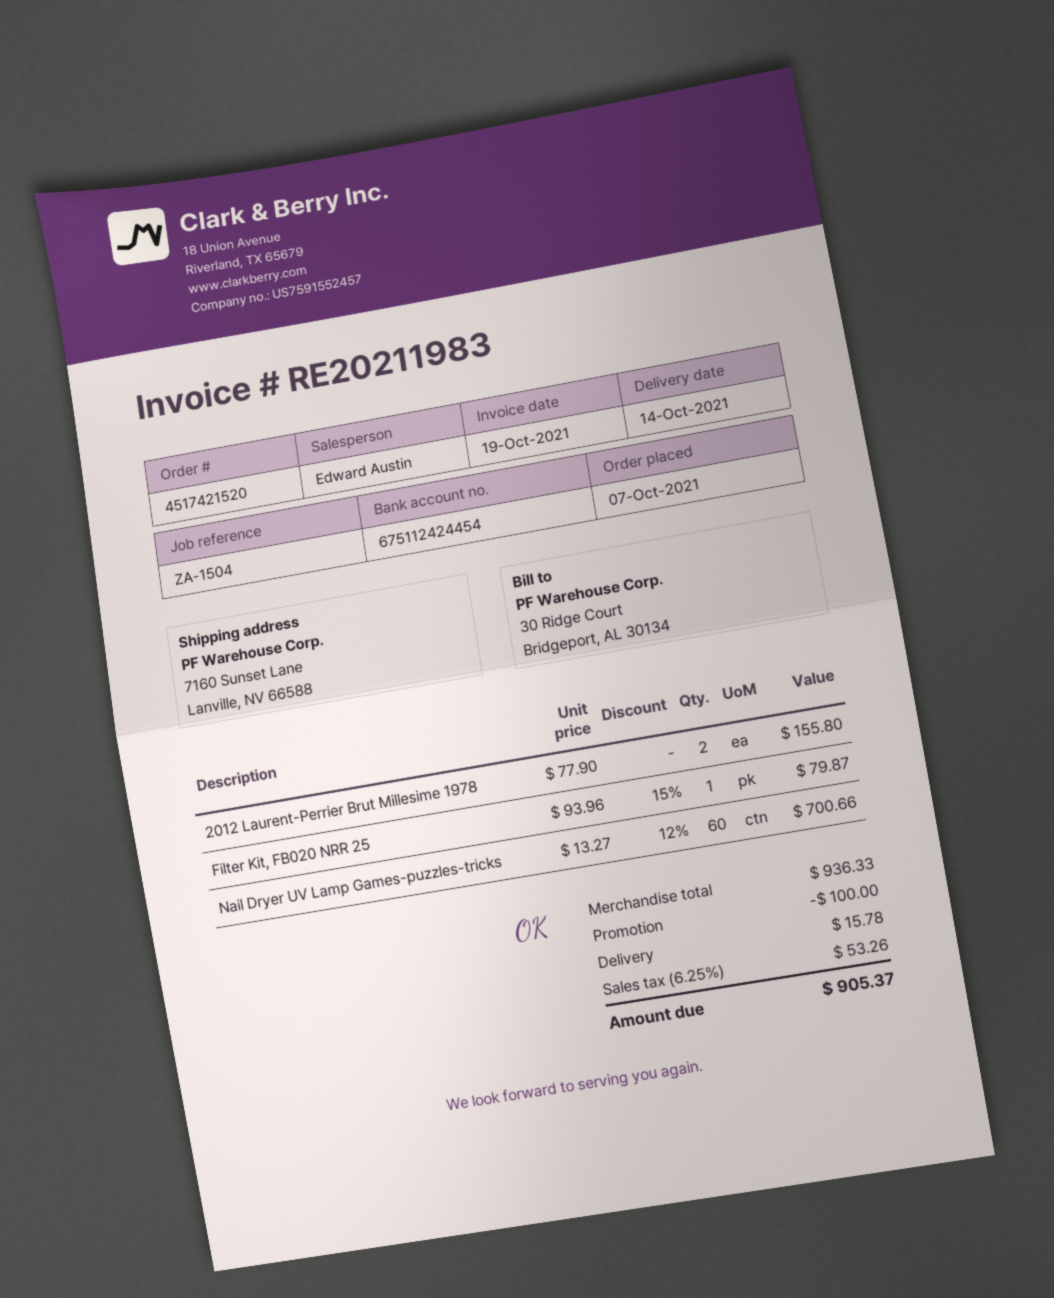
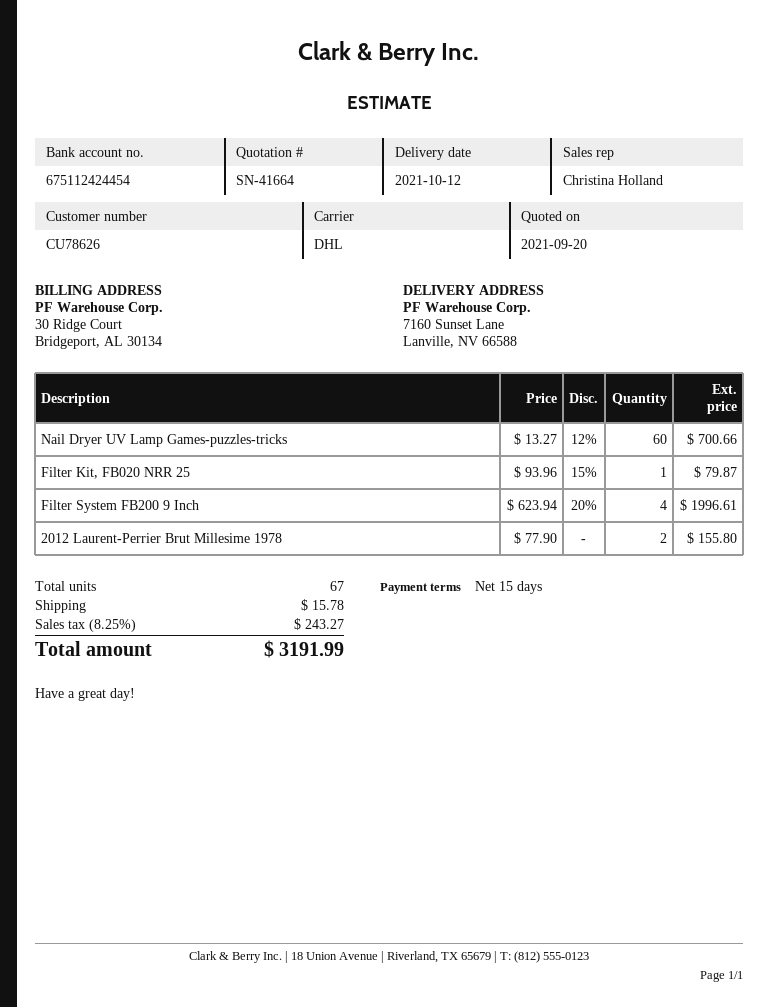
delivery date: 2021-10-14 -> 2021-10-12
sales rep: Edward Austin -> Christina Holland
Filter System FB200 9 Inch: none -> 4 x 623.94 - 20% = 1996.61
discount: 100.00 -> none
tax: 6.25% = 53.26 -> 8.25% = 243.27
total: 905.37 -> 3191.99

